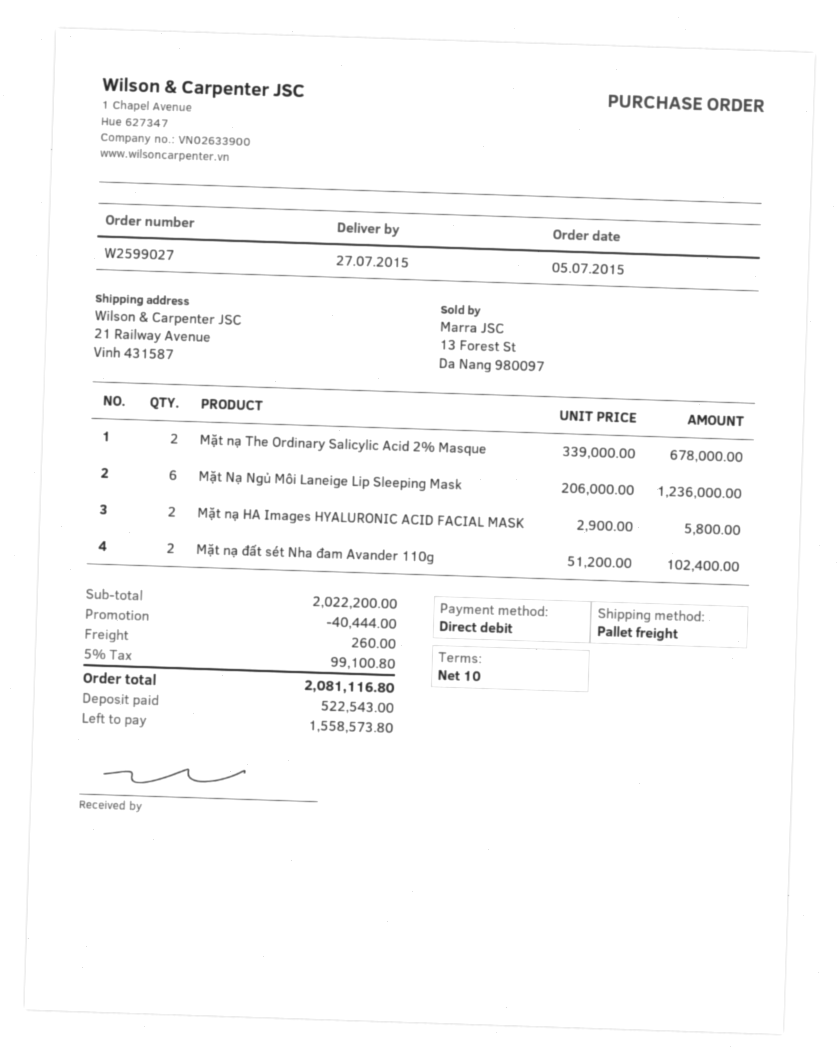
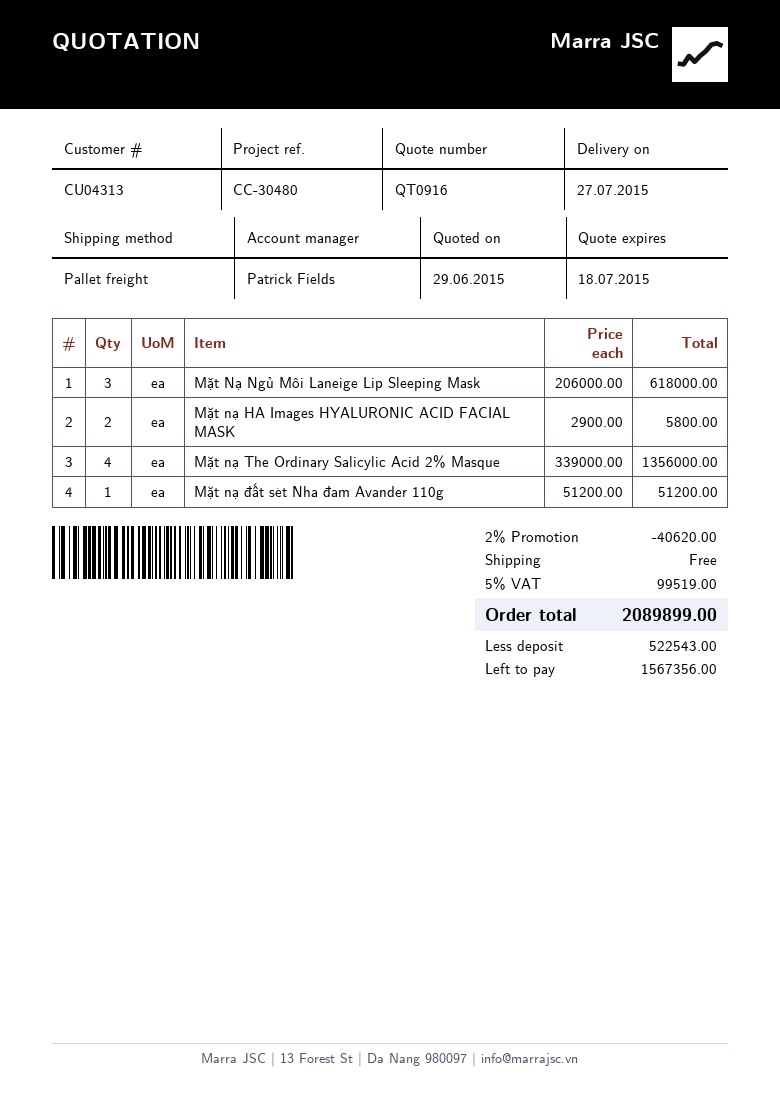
Mặt nạ The Ordinary Salicylic Acid 2% Masque: 2 x 339000.00 = 678000.00 -> 4 x 339000.00 = 1356000.00
Mặt Nạ Ngủ Môi Laneige Lip Sleeping Mask: 6 x 206000.00 = 1236000.00 -> 3 x 206000.00 = 618000.00
Mặt nạ đất sét Nha đam Avander 110g: 2 x 51200.00 = 102400.00 -> 1 x 51200.00 = 51200.00
discount: 40444.00 -> 40620.00
shipping: 260.00 -> 0.00
tax: 5% = 99100.80 -> 5% = 99519.00
total: 2081116.80 -> 2089899.00
balance: 1558573.80 -> 1567356.00

